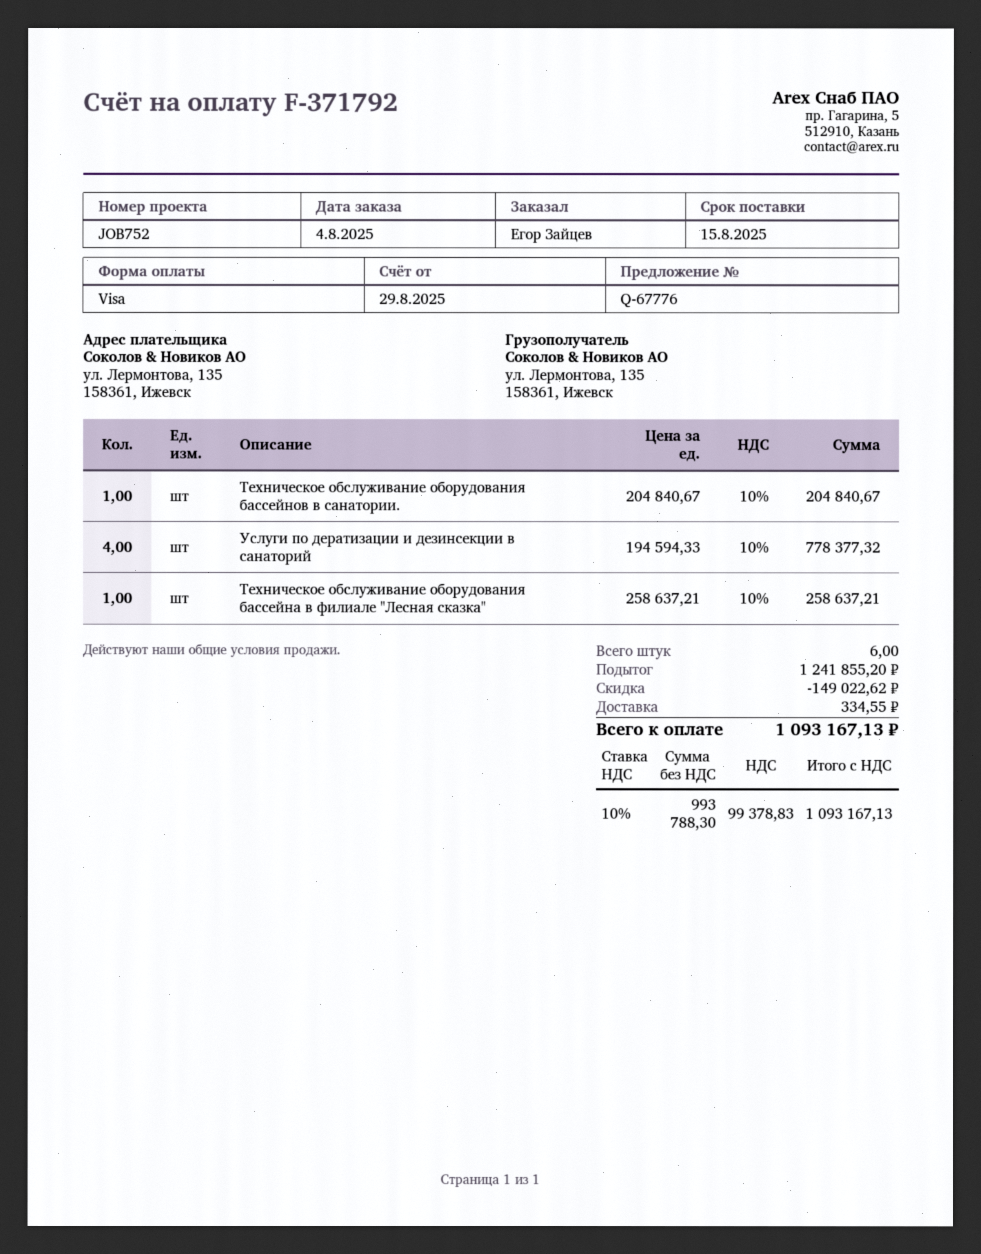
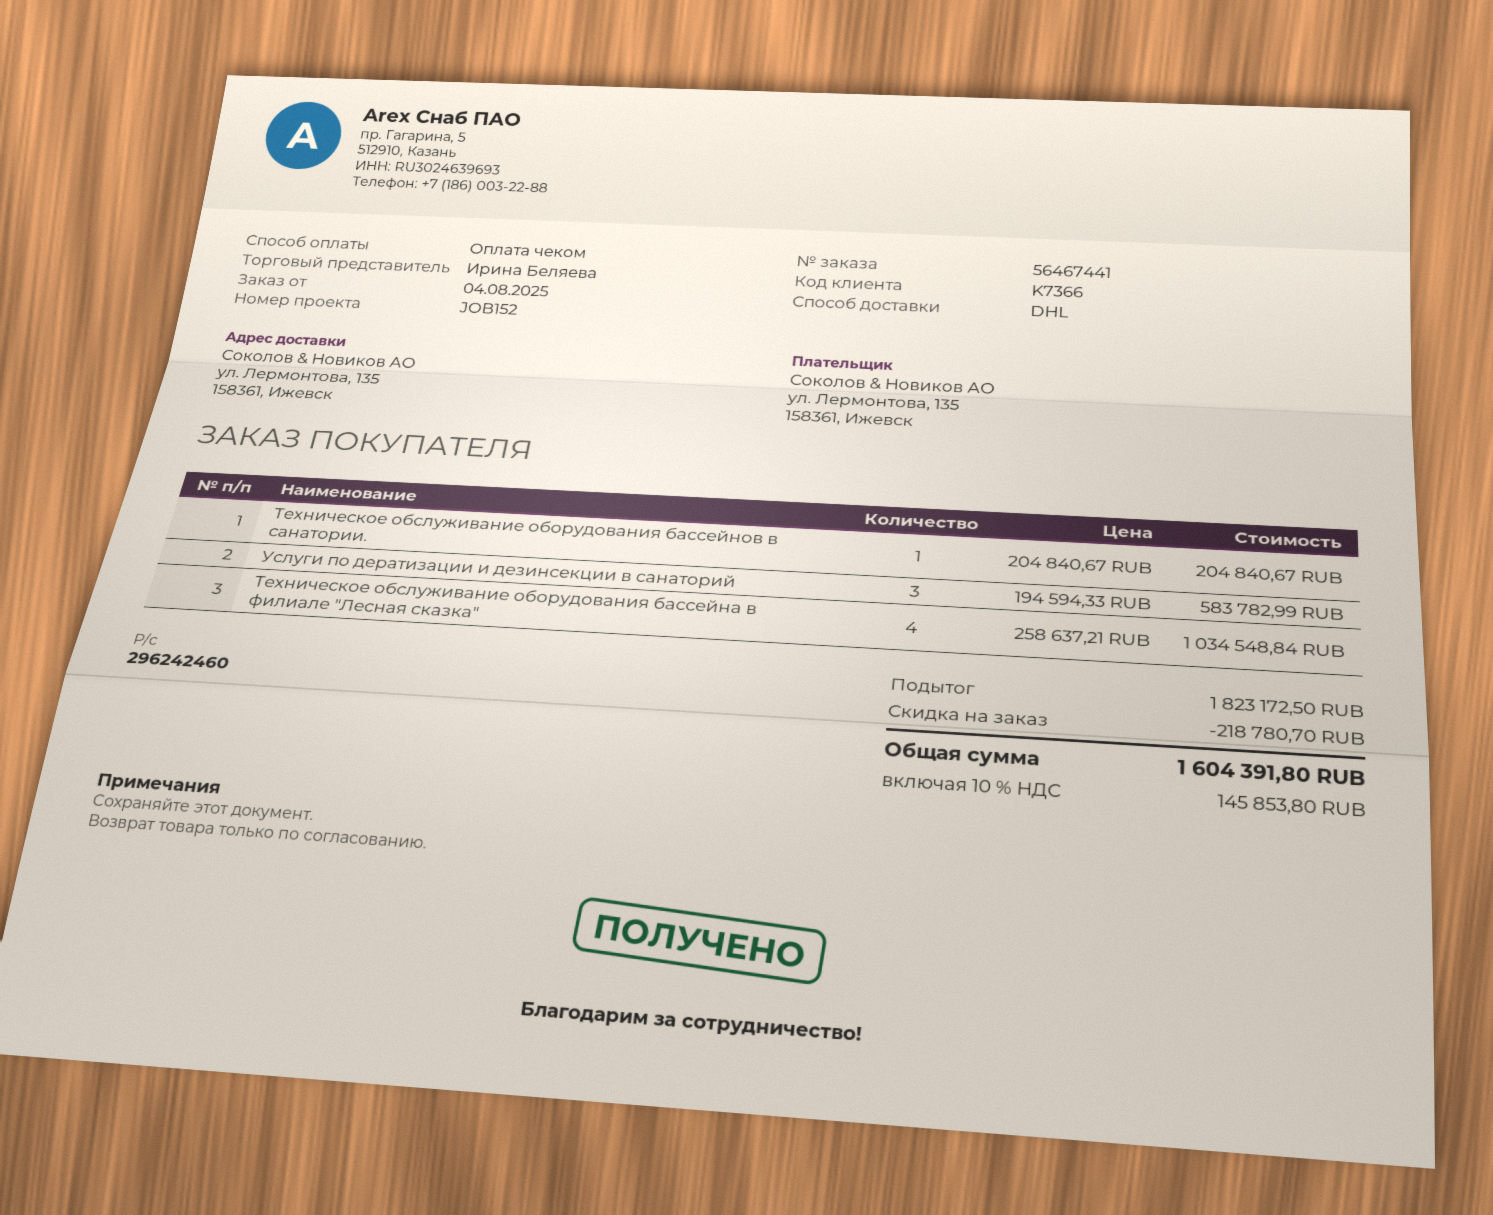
reference: JOB752 -> JOB152
payment method: Visa -> cheque
Услуги по дератизации и дезинсекции в санаторий: 4 x 194594.33 = 778377.32 -> 3 x 194594.33 = 583782.99
Техническое обслуживание оборудования бассейна в филиале "Лесная сказка": 1 x 258637.21 = 258637.21 -> 4 x 258637.21 = 1034548.84
subtotal: 1241855.20 -> 1823172.50
discount: 149022.62 -> 218780.70
shipping: 334.55 -> none
tax: 10% = 99378.83 -> 10% = 145853.80
total: 1093167.13 -> 1604391.80

